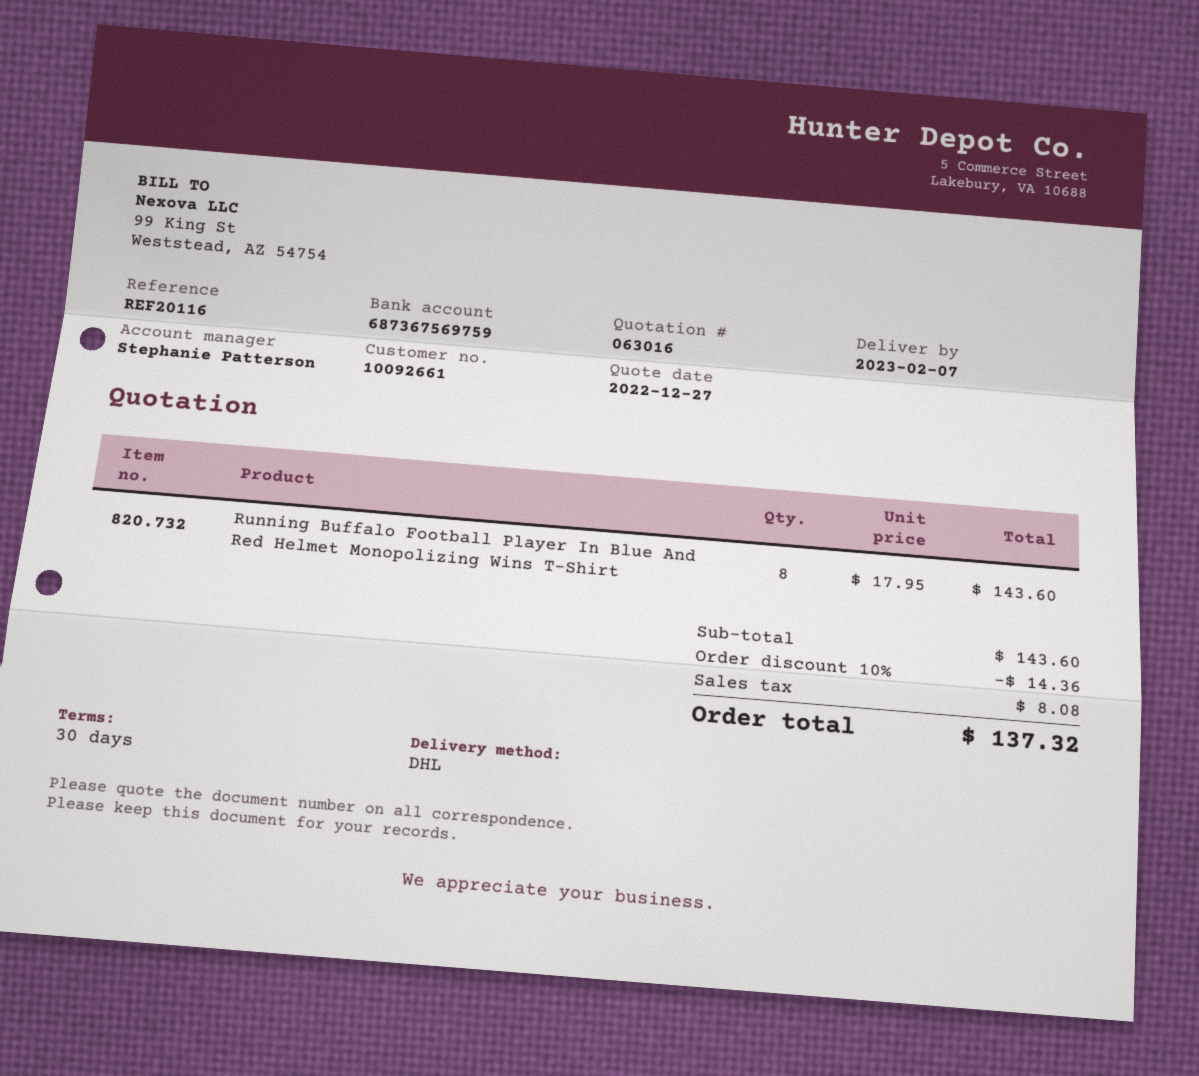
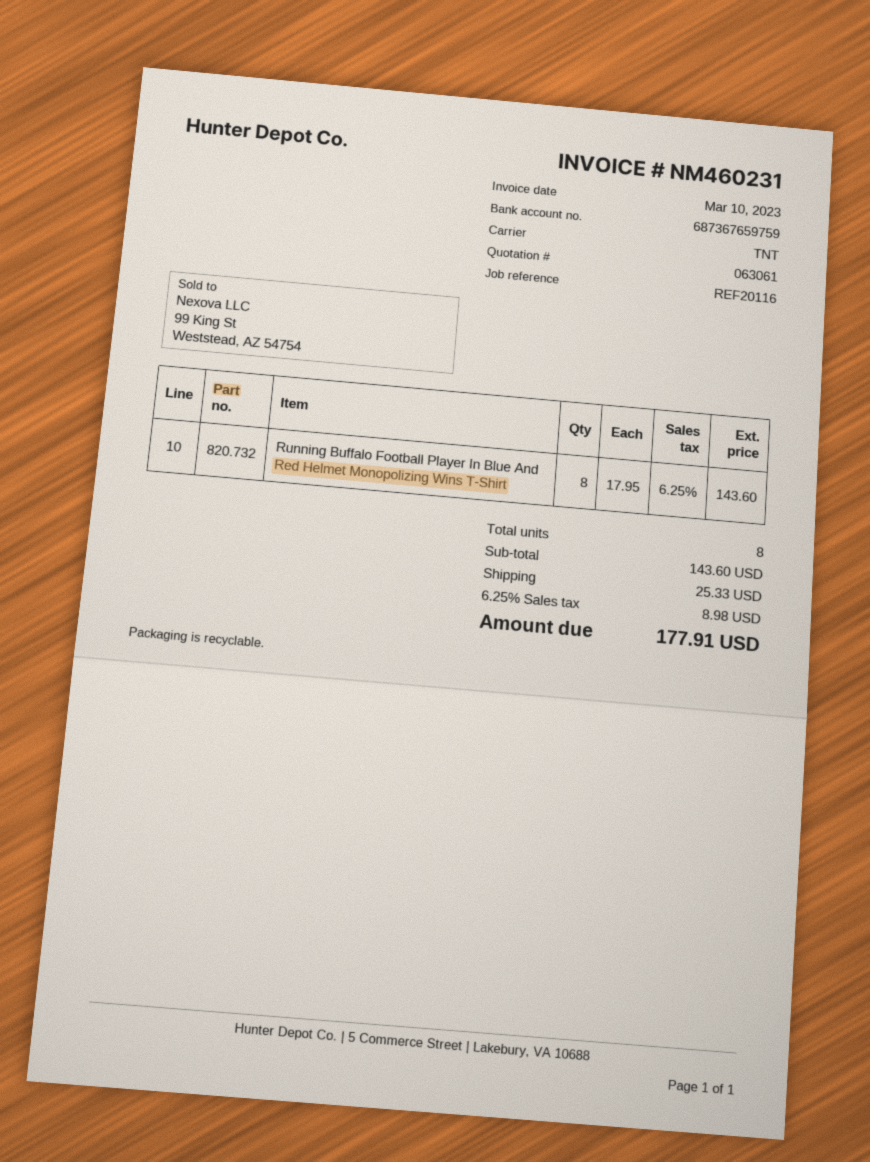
quote number: 063016 -> 063061
bank account: 687367569759 -> 687367659759
shipping method: DHL -> TNT
discount: 10% = 14.36 -> none
shipping: none -> 25.33
tax: 8.08 -> 8.98
total: 137.32 -> 177.91

